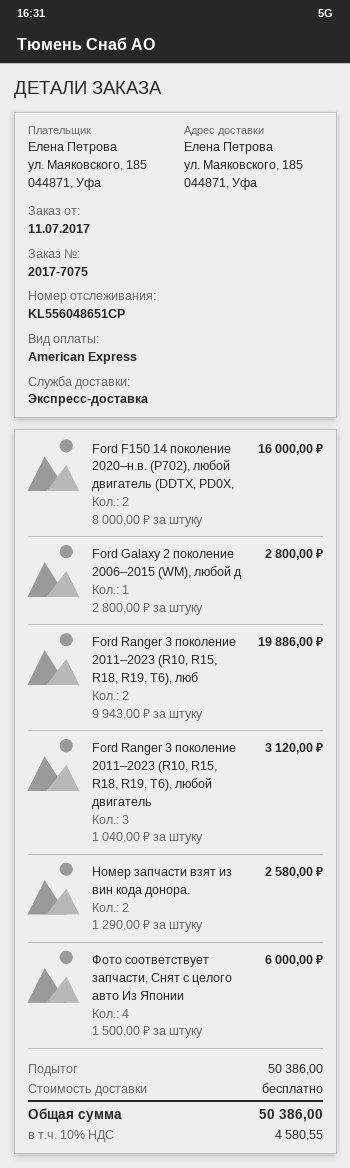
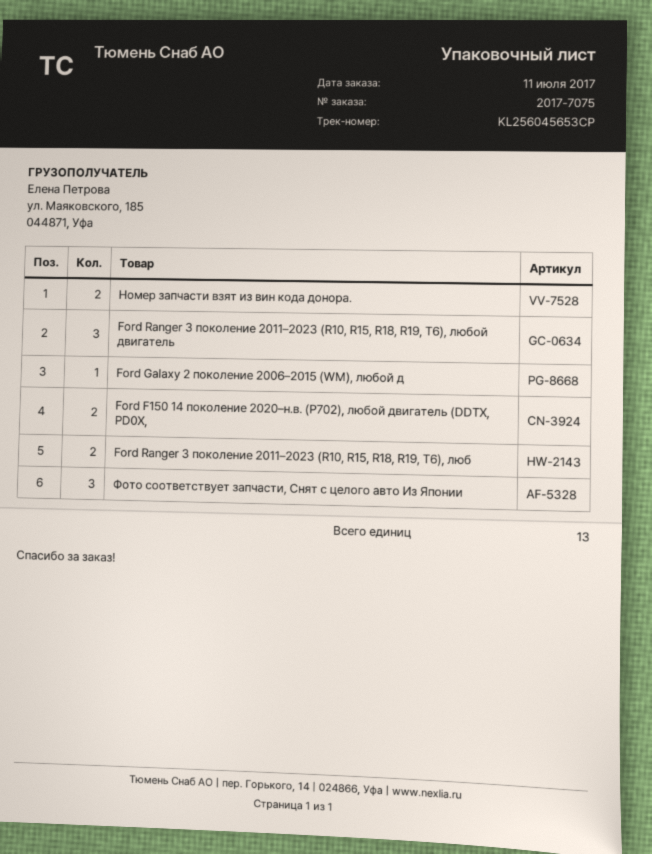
tracking number: KL556048651CP -> KL256045653CP
Фото соответствует запчасти, Снят с целого авто Из Японии: 4 -> 3

